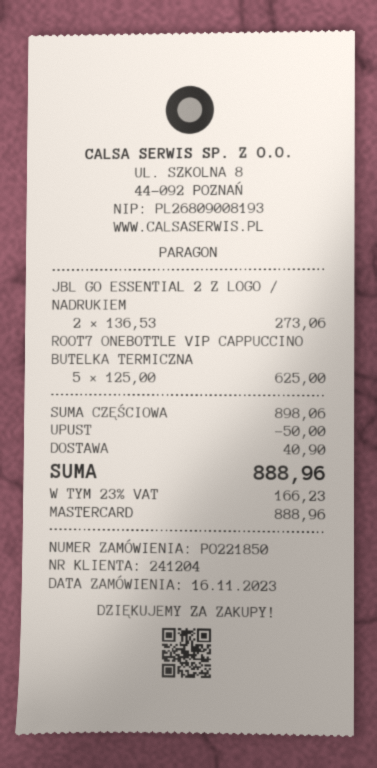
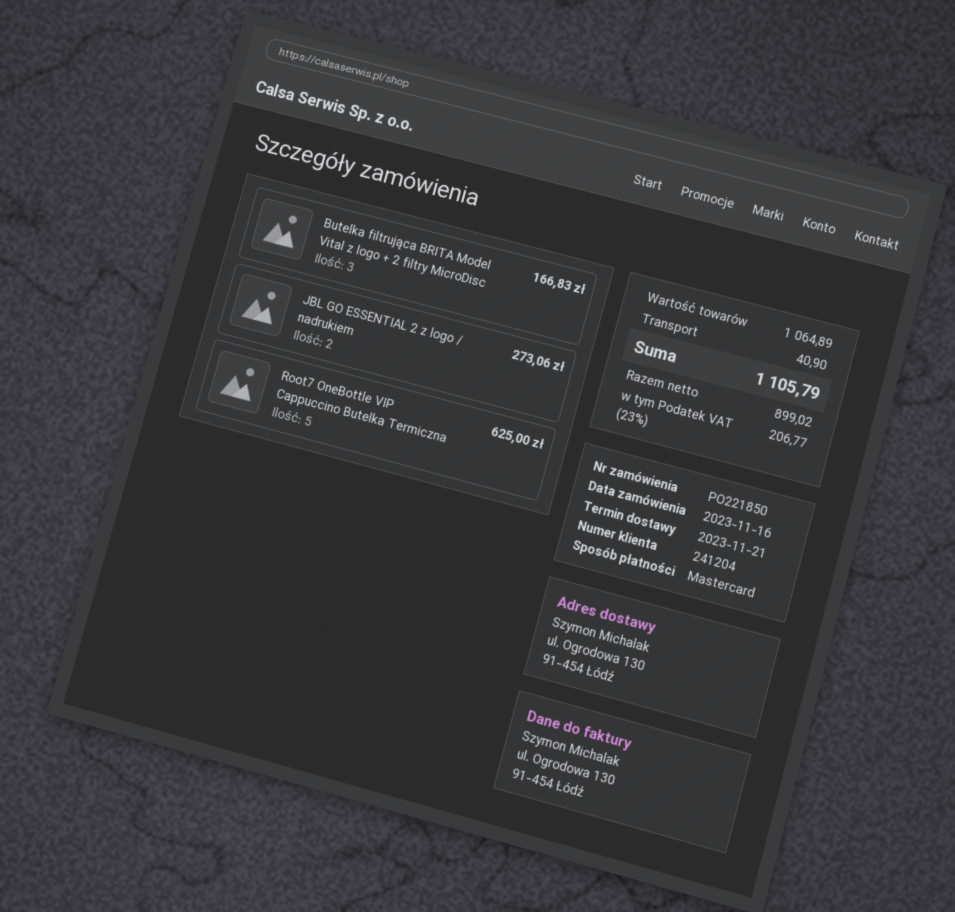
Butelka filtrująca BRITA Model Vital z logo + 2 filtry MicroDisc: none -> 3 for 166.83
subtotal: 898.06 -> 1064.89
discount: 50.00 -> none
tax: 23% = 166.23 -> 23% = 206.77
total: 888.96 -> 1105.79

